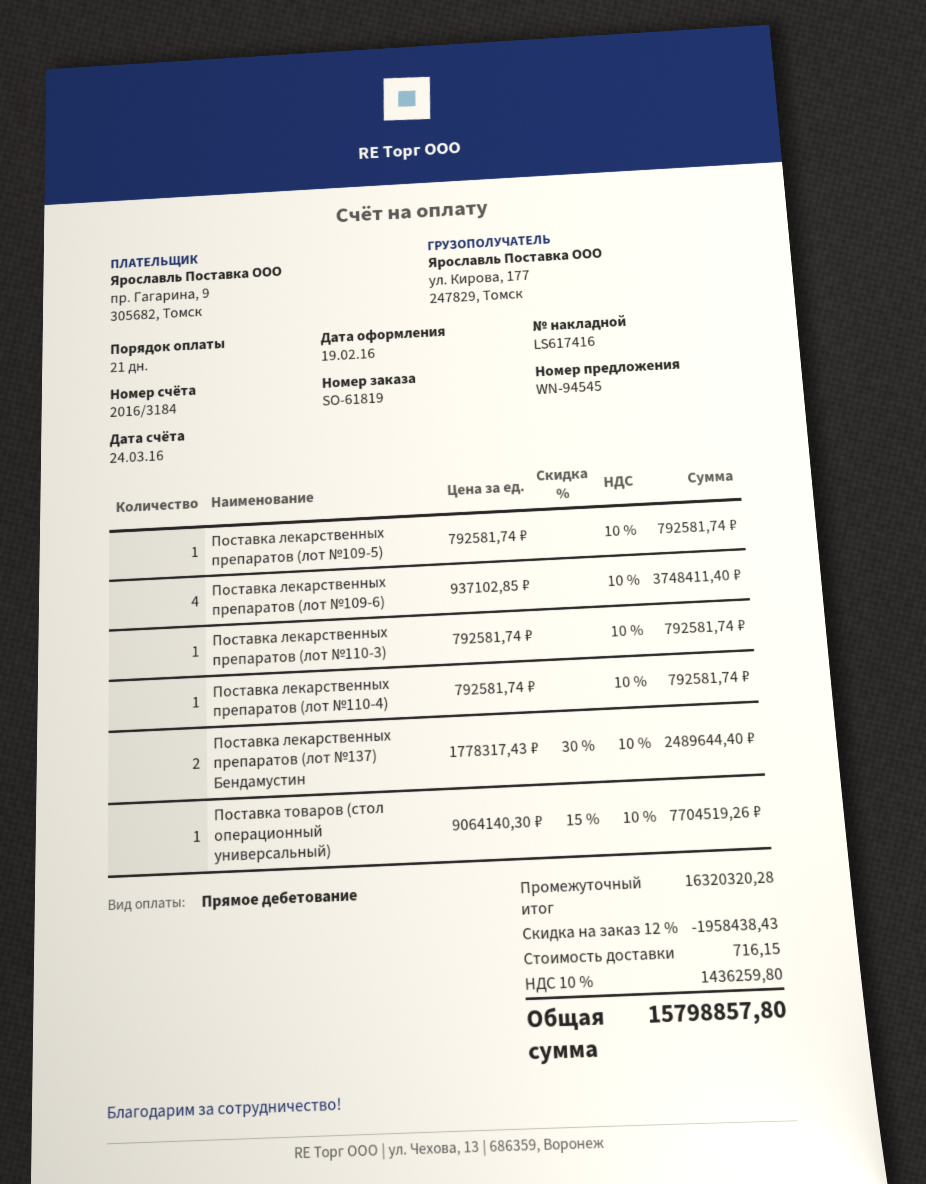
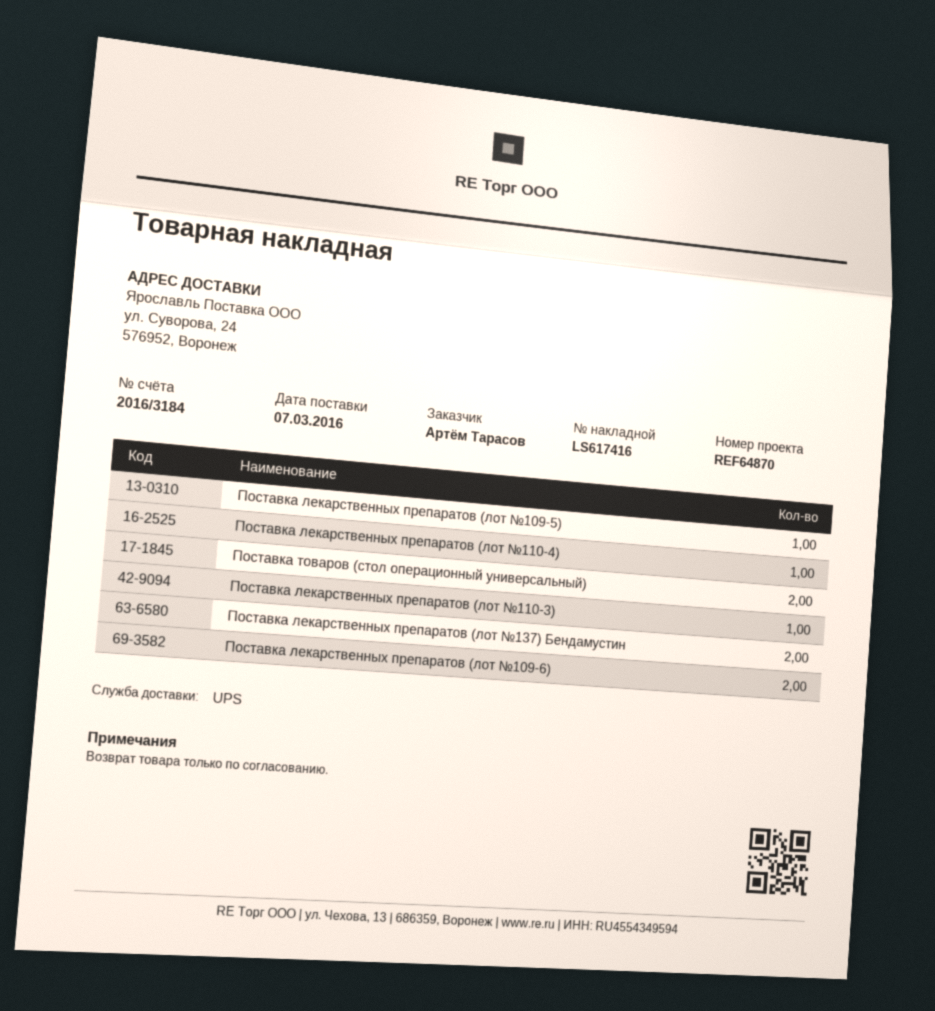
ship to: ул. Кирова, 177, 247829, Томск -> ул. Суворова, 24, 576952, Воронеж
Поставка лекарственных препаратов (лот №109-6): 4 -> 2
Поставка товаров (стол операционный универсальный): 1 -> 2

